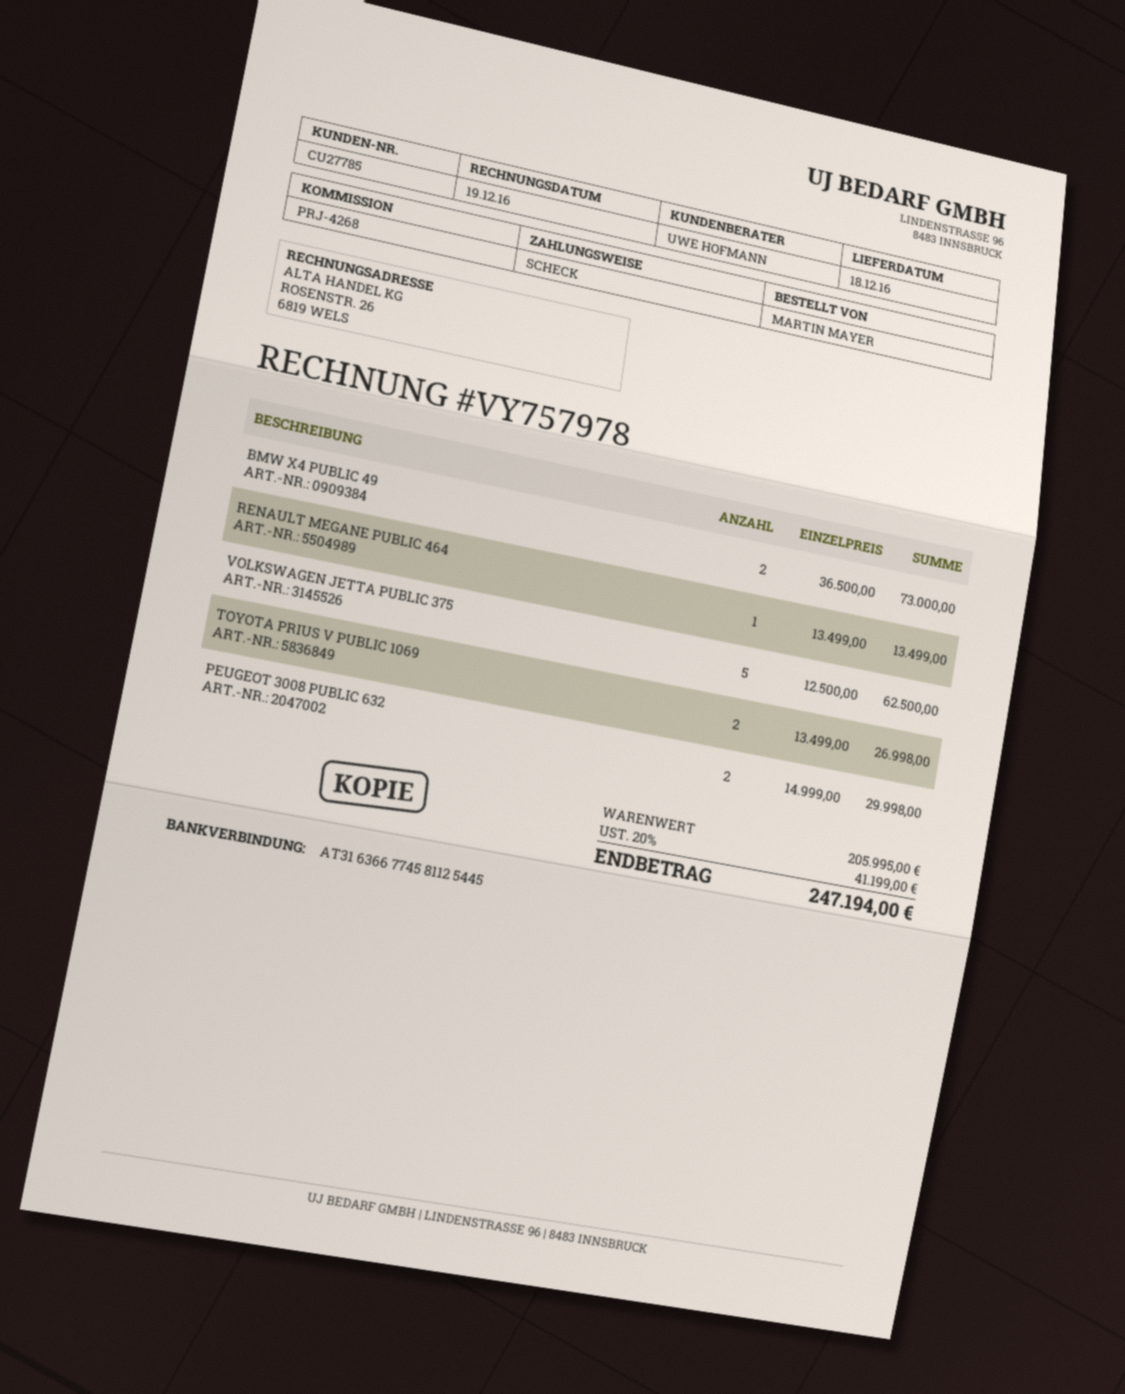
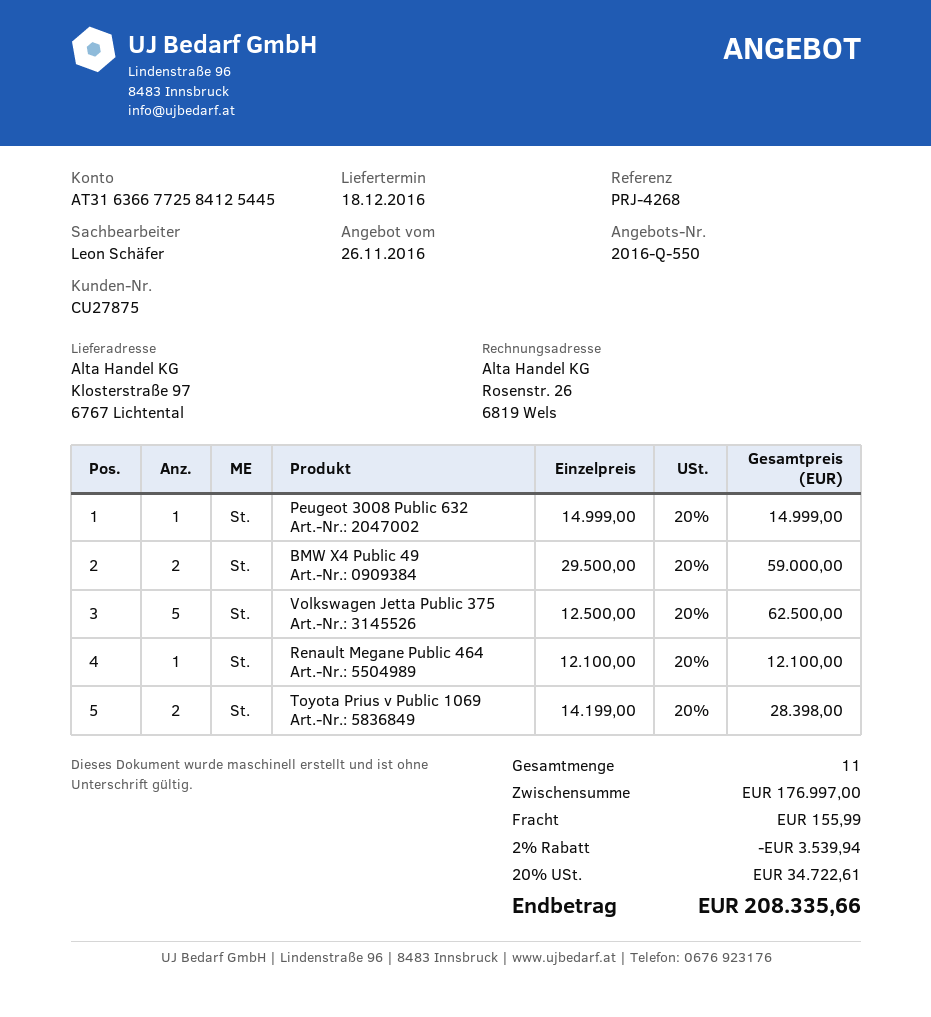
customer number: CU27785 -> CU27875
sales rep: UWE HOFMANN -> Leon Schäfer
bank account: AT316366774581125445 -> AT316366772584125445
BMW X4 PUBLIC 49: 2 x 36500.00 = 73000.00 -> 2 x 29500.00 = 59000.00
RENAULT MEGANE PUBLIC 464: 1 x 13499.00 = 13499.00 -> 1 x 12100.00 = 12100.00
TOYOTA PRIUS V PUBLIC 1069: 2 x 13499.00 = 26998.00 -> 2 x 14199.00 = 28398.00
PEUGEOT 3008 PUBLIC 632: 2 x 14999.00 = 29998.00 -> 1 x 14999.00 = 14999.00
subtotal: 205995.00 -> 176997.00
discount: none -> 2% = 3539.94
shipping: none -> 155.99
tax: 20% = 41199.00 -> 20% = 34722.61
total: 247194.00 -> 208335.66

